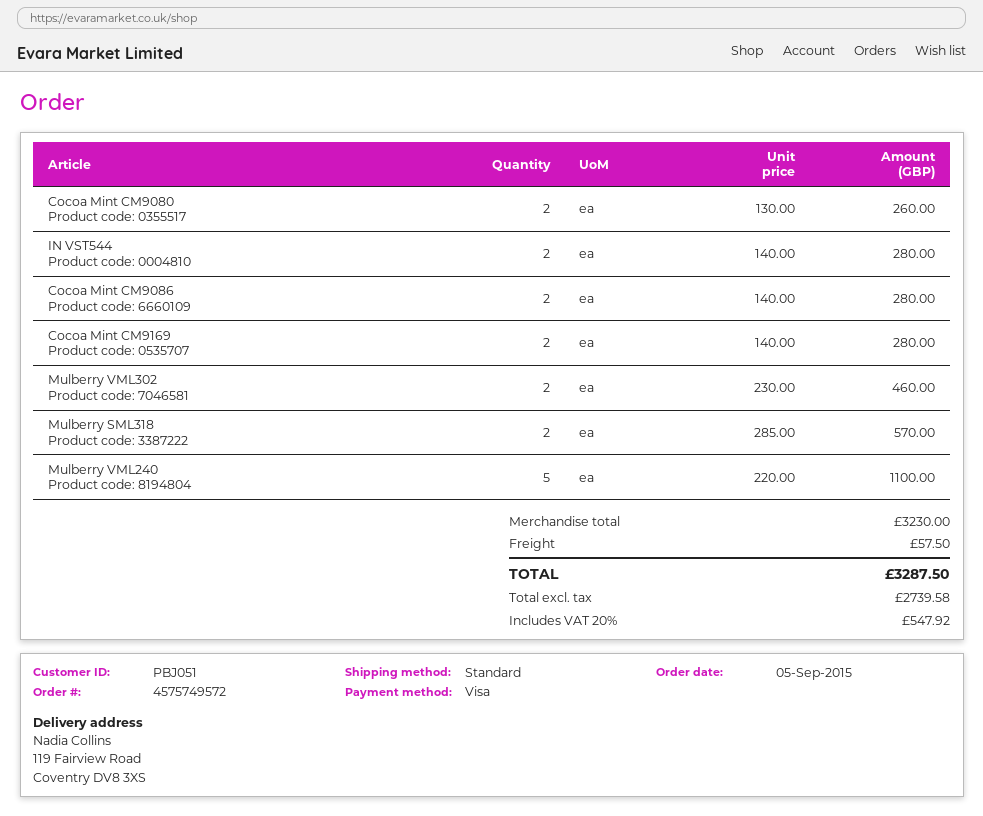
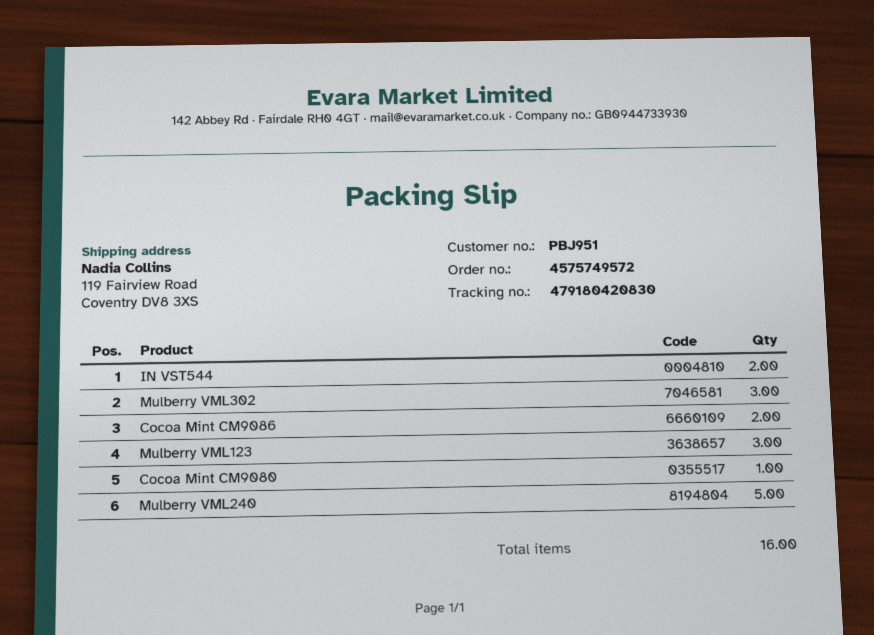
customer number: PBJ051 -> PBJ951
Cocoa Mint CM9080: 2 -> 1
Cocoa Mint CM9169: 2 -> none
Mulberry VML302: 2 -> 3
Mulberry SML318: 2 -> none
Mulberry VML123: none -> 3

